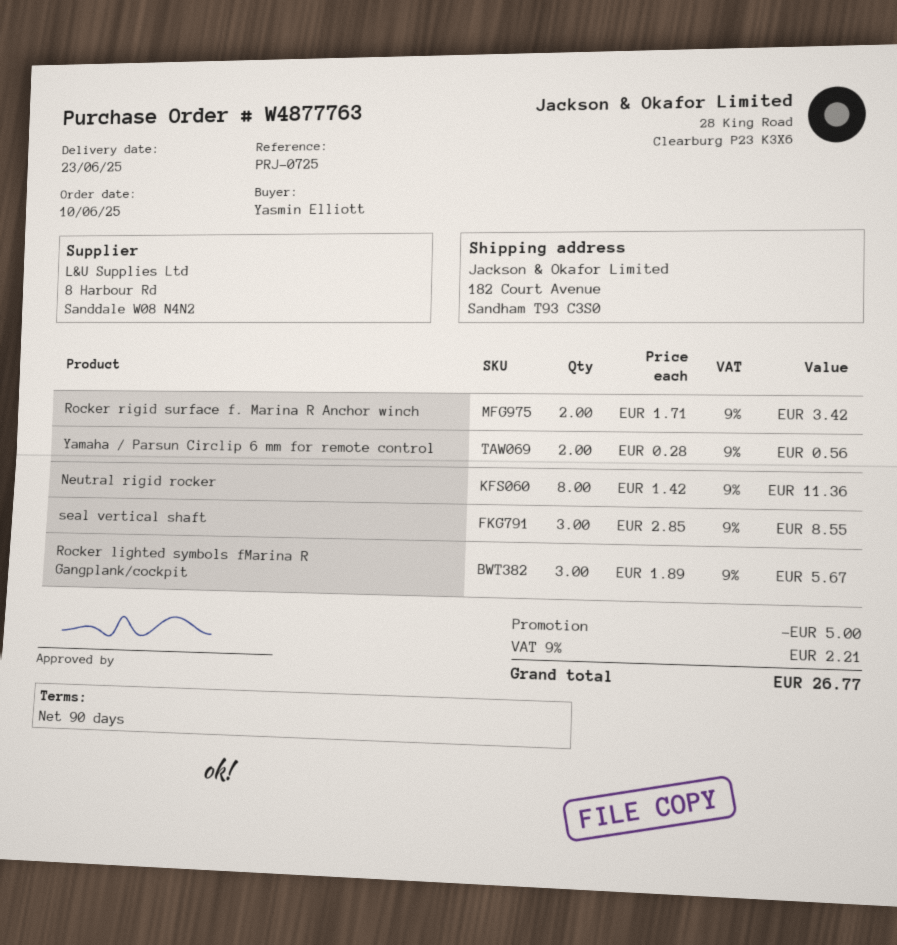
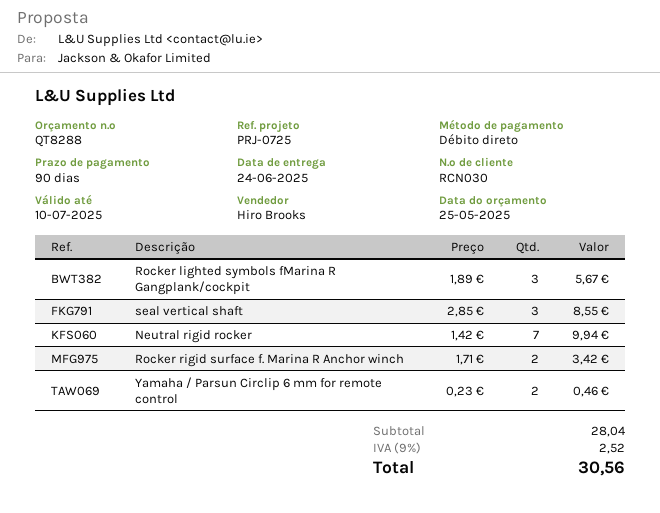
delivery date: 2025-06-23 -> 2025-06-24
Yamaha / Parsun Circlip 6 mm for remote control: 2 x 0.28 = 0.56 -> 2 x 0.23 = 0.46
Neutral rigid rocker: 8 x 1.42 = 11.36 -> 7 x 1.42 = 9.94
discount: 5.00 -> none
tax: 9% = 2.21 -> 9% = 2.52
total: 26.77 -> 30.56

